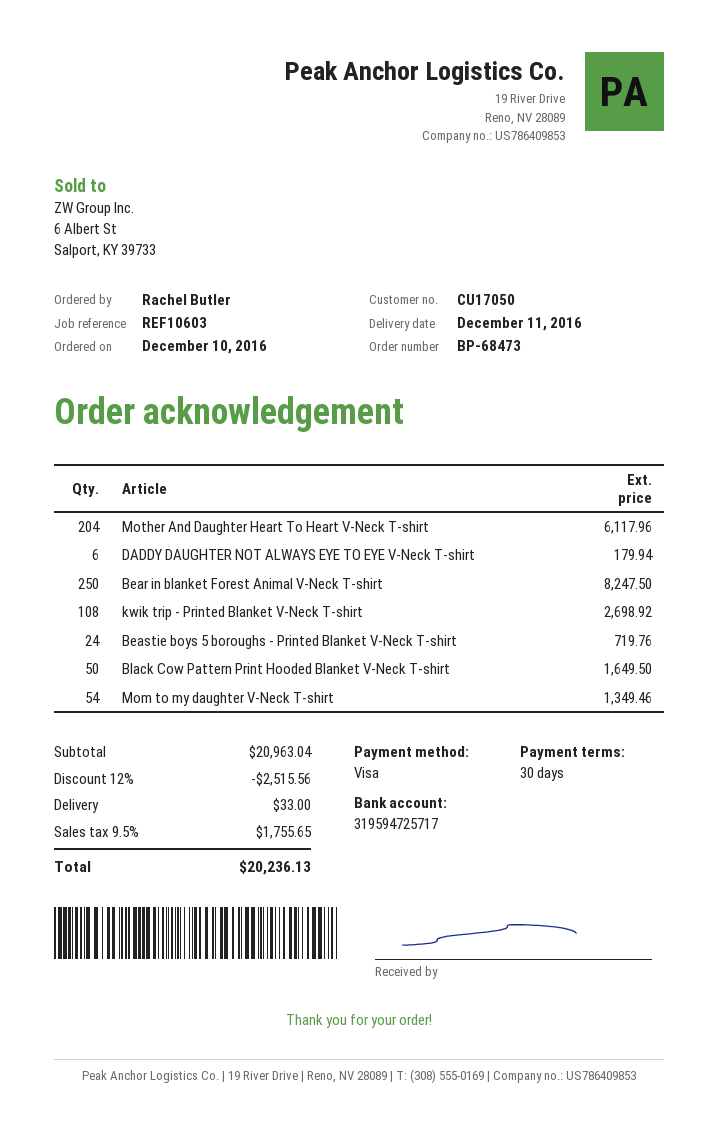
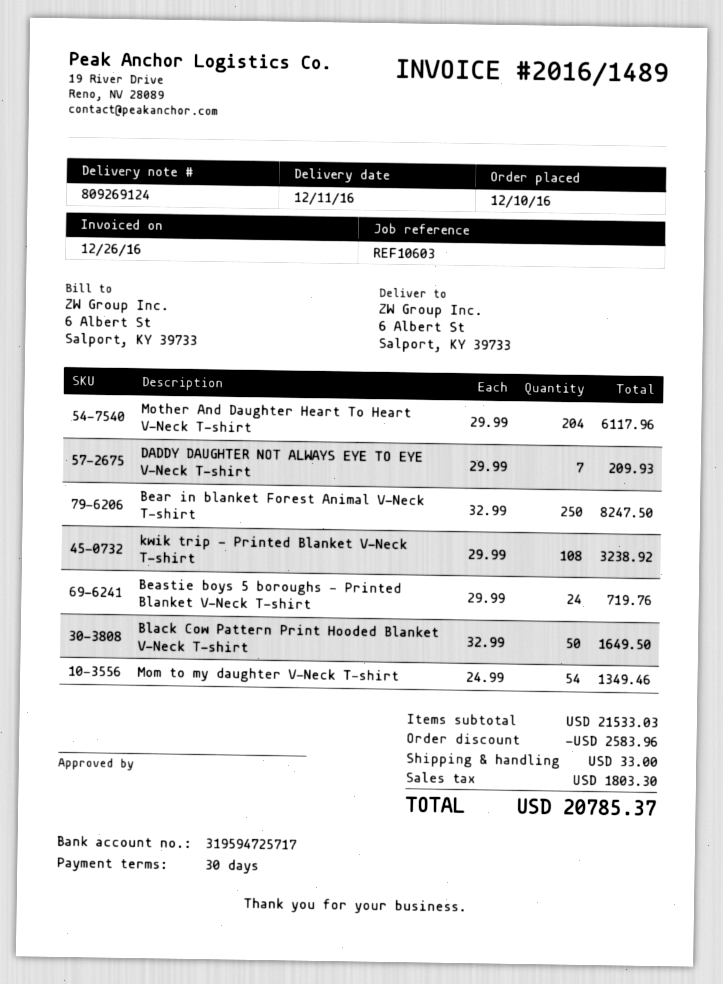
DADDY DAUGHTER NOT ALWAYS EYE TO EYE V-Neck T-shirt: 6 for 179.94 -> 7 for 209.93
kwik trip - Printed Blanket V-Neck T-shirt: 108 for 2698.92 -> 108 for 3238.92
subtotal: 20963.04 -> 21533.03
discount: 2515.56 -> 2583.96
tax: 1755.65 -> 1803.30
total: 20236.13 -> 20785.37

